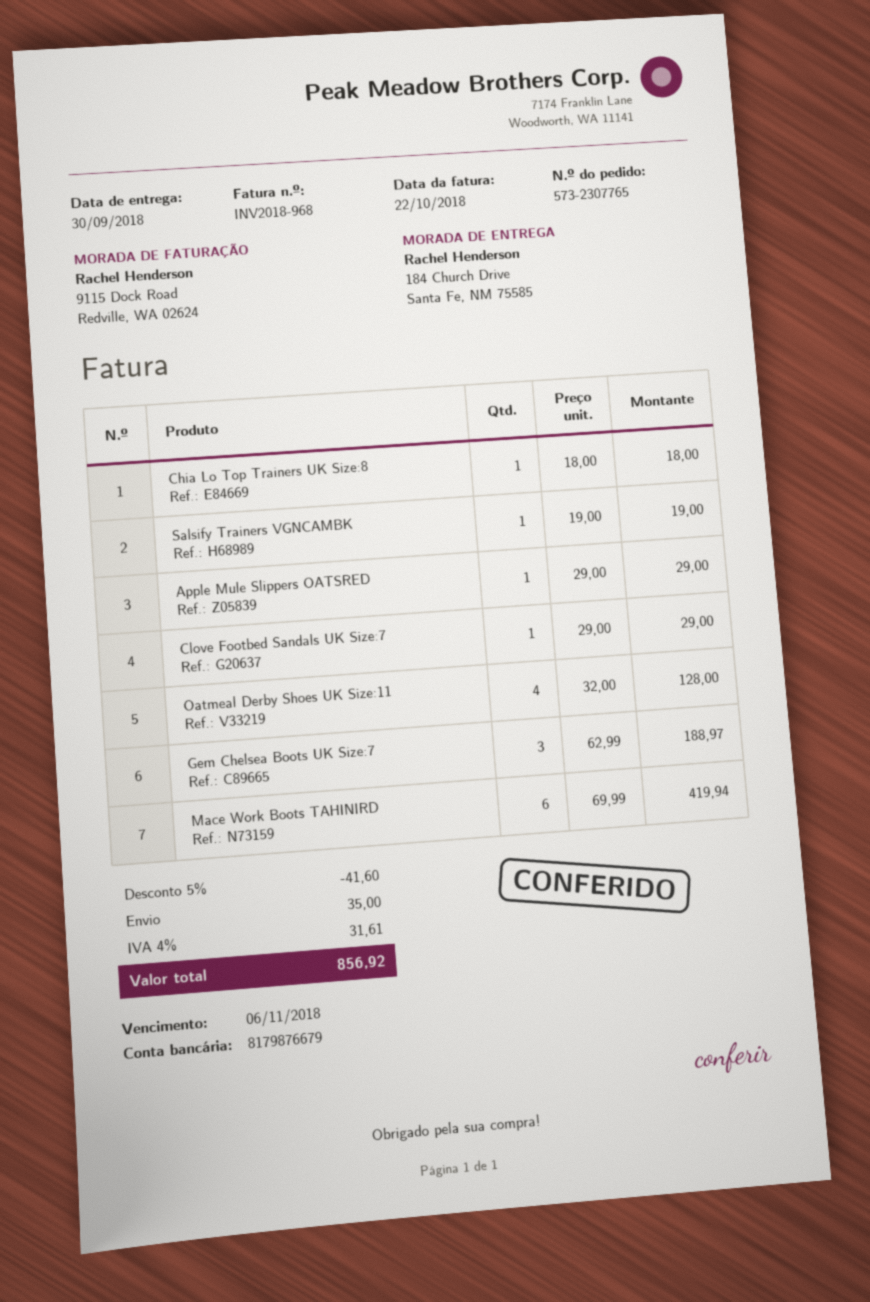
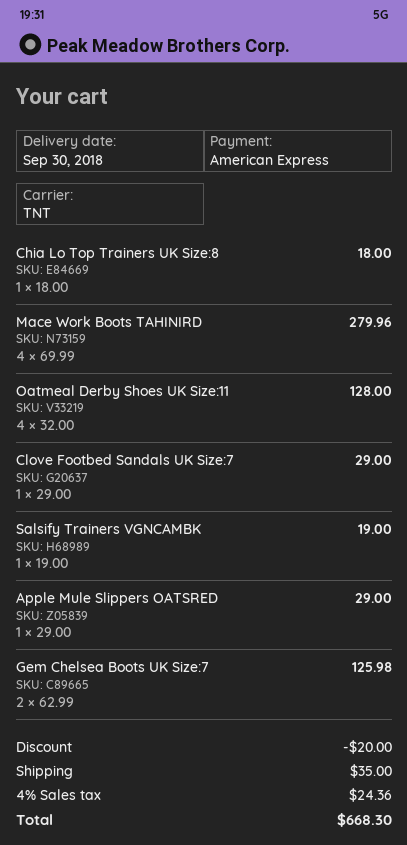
Gem Chelsea Boots UK Size:7: 3 x 62.99 = 188.97 -> 2 x 62.99 = 125.98
Mace Work Boots TAHINIRD: 6 x 69.99 = 419.94 -> 4 x 69.99 = 279.96
discount: 41.60 -> 20.00
tax: 4% = 31.61 -> 4% = 24.36
total: 856.92 -> 668.30

